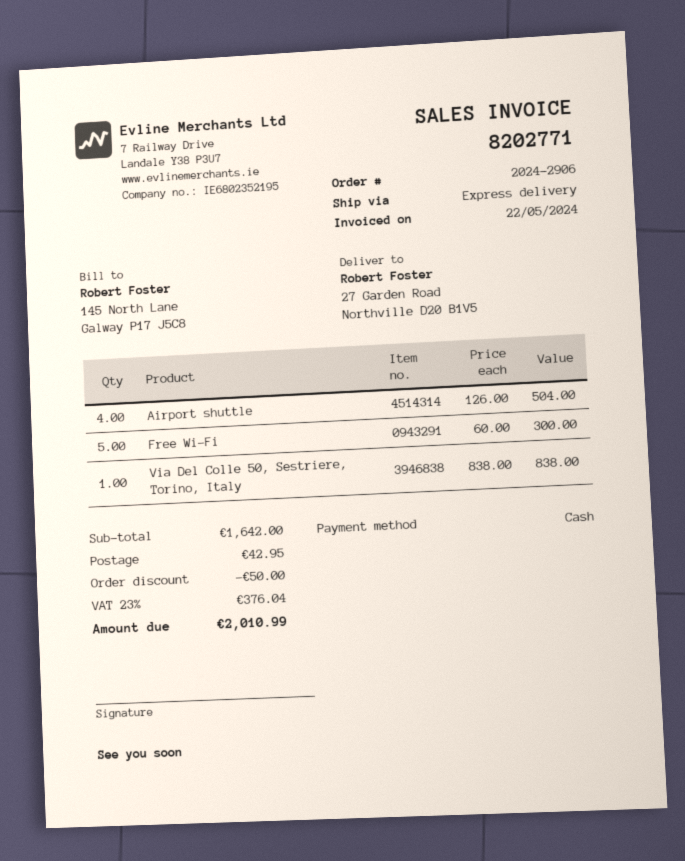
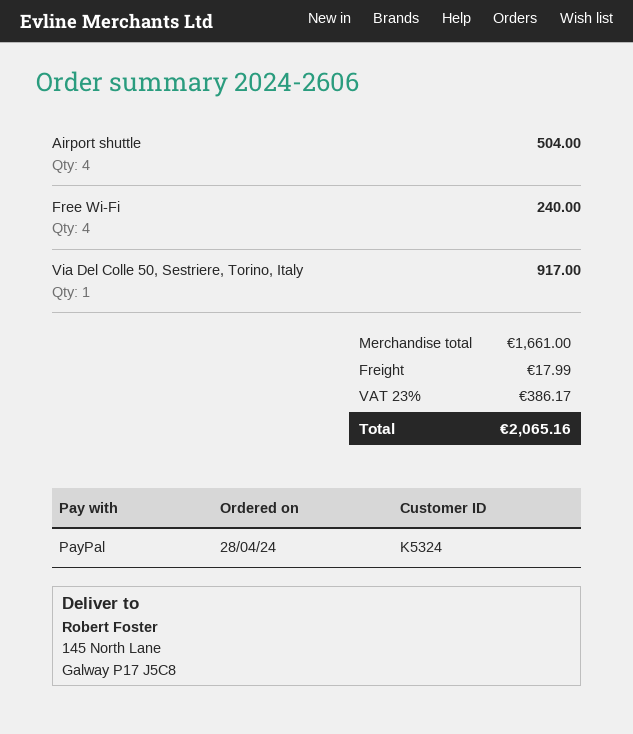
order number: 2024-2906 -> 2024-2606
payment method: cash -> PayPal
ship to: 27 Garden Road, Northville D20 B1V5 -> 145 North Lane, Galway P17 J5C8
Free Wi-Fi: 5 for 300.00 -> 4 for 240.00
Via Del Colle 50, Sestriere, Torino, Italy: 1 for 838.00 -> 1 for 917.00
subtotal: 1642.00 -> 1661.00
discount: 50.00 -> none
shipping: 42.95 -> 17.99
tax: 23% = 376.04 -> 23% = 386.17
total: 2010.99 -> 2065.16

